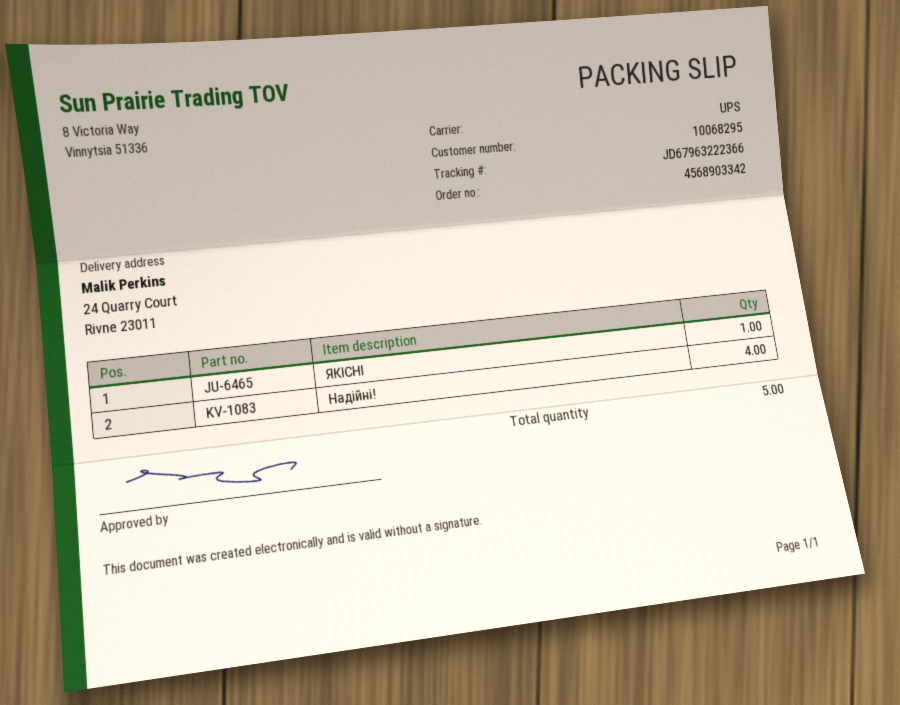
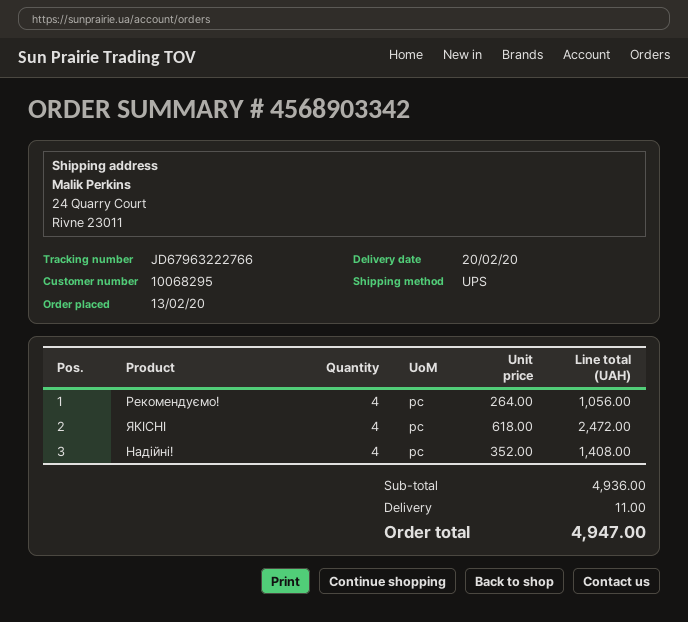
tracking number: JD67963222366 -> JD67963222766
ЯКІСНІ: 1 -> 4
Рекомендуємо!: none -> 4

